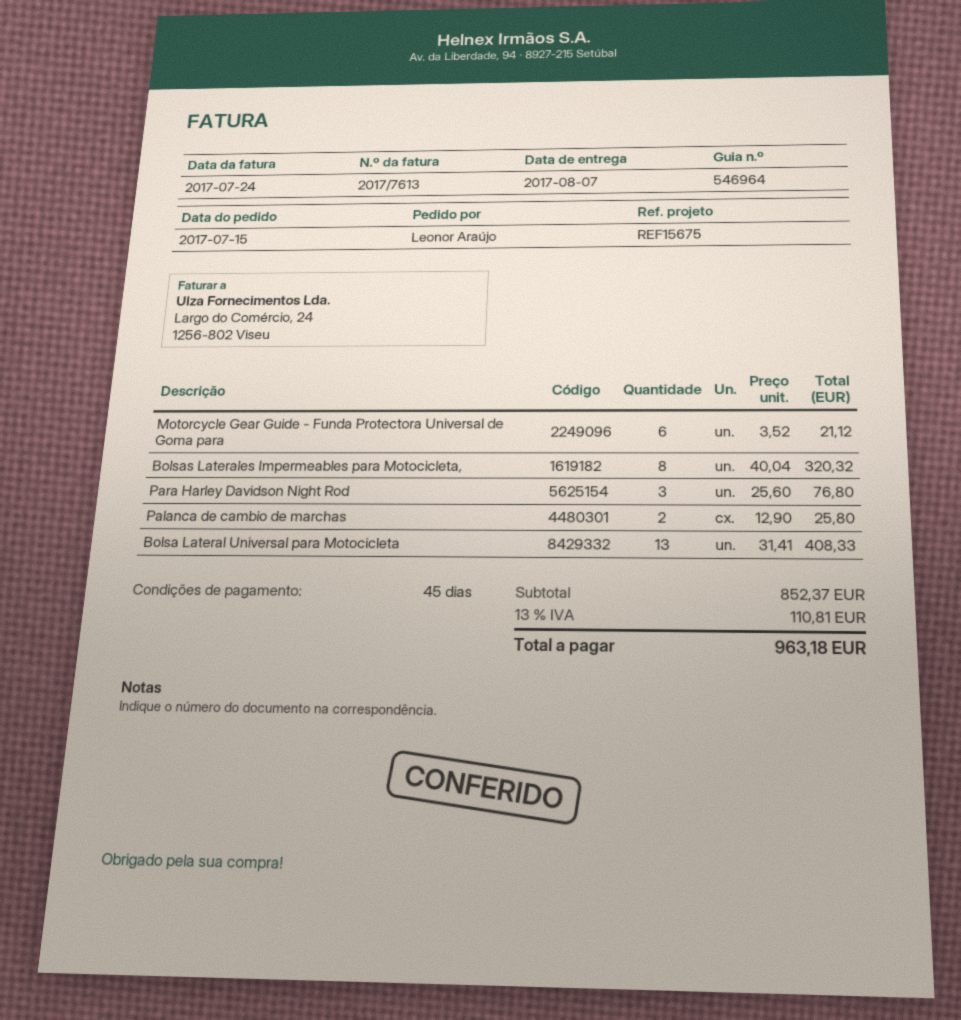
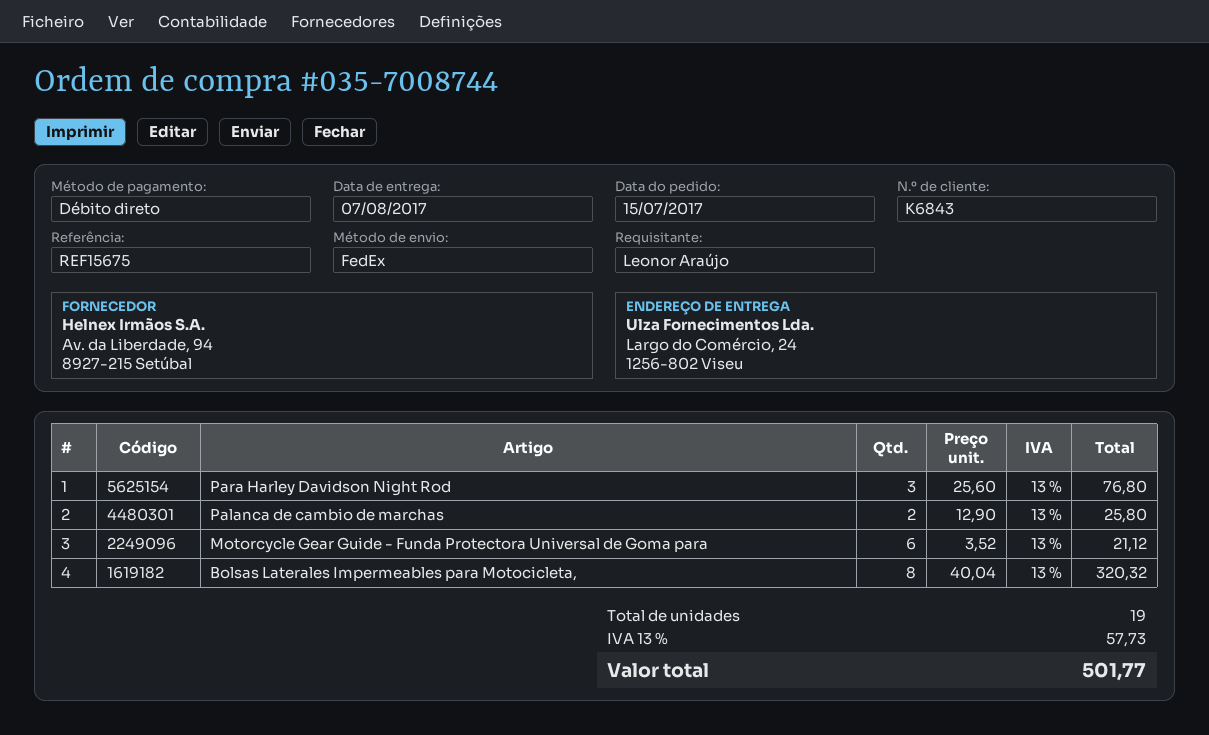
Bolsa Lateral Universal para Motocicleta: 13 x 31.41 = 408.33 -> none
tax: 13% = 110.81 -> 13% = 57.73
total: 963.18 -> 501.77

